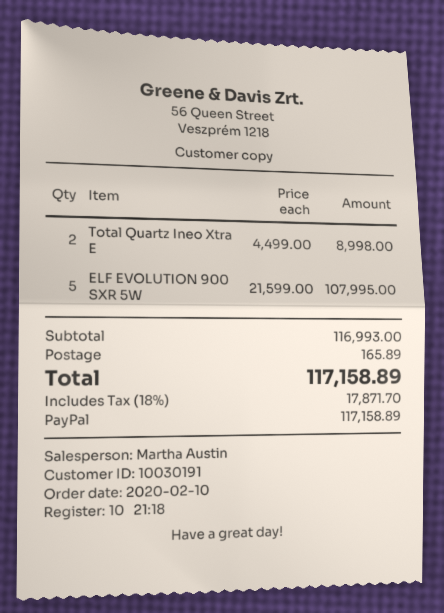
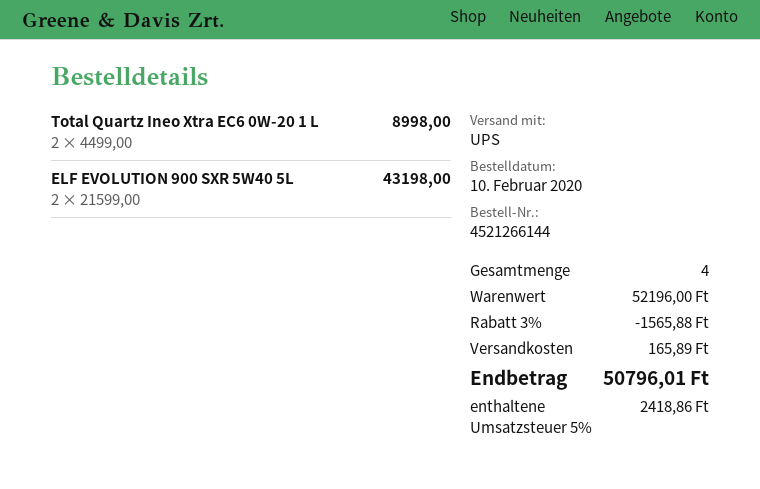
ELF EVOLUTION 900 SXR 5W: 5 x 21599.00 = 107995.00 -> 2 x 21599.00 = 43198.00
subtotal: 116993.00 -> 52196.00
discount: none -> 3% = 1565.88
tax: 18% = 17871.70 -> 5% = 2418.86
total: 117158.89 -> 50796.01

